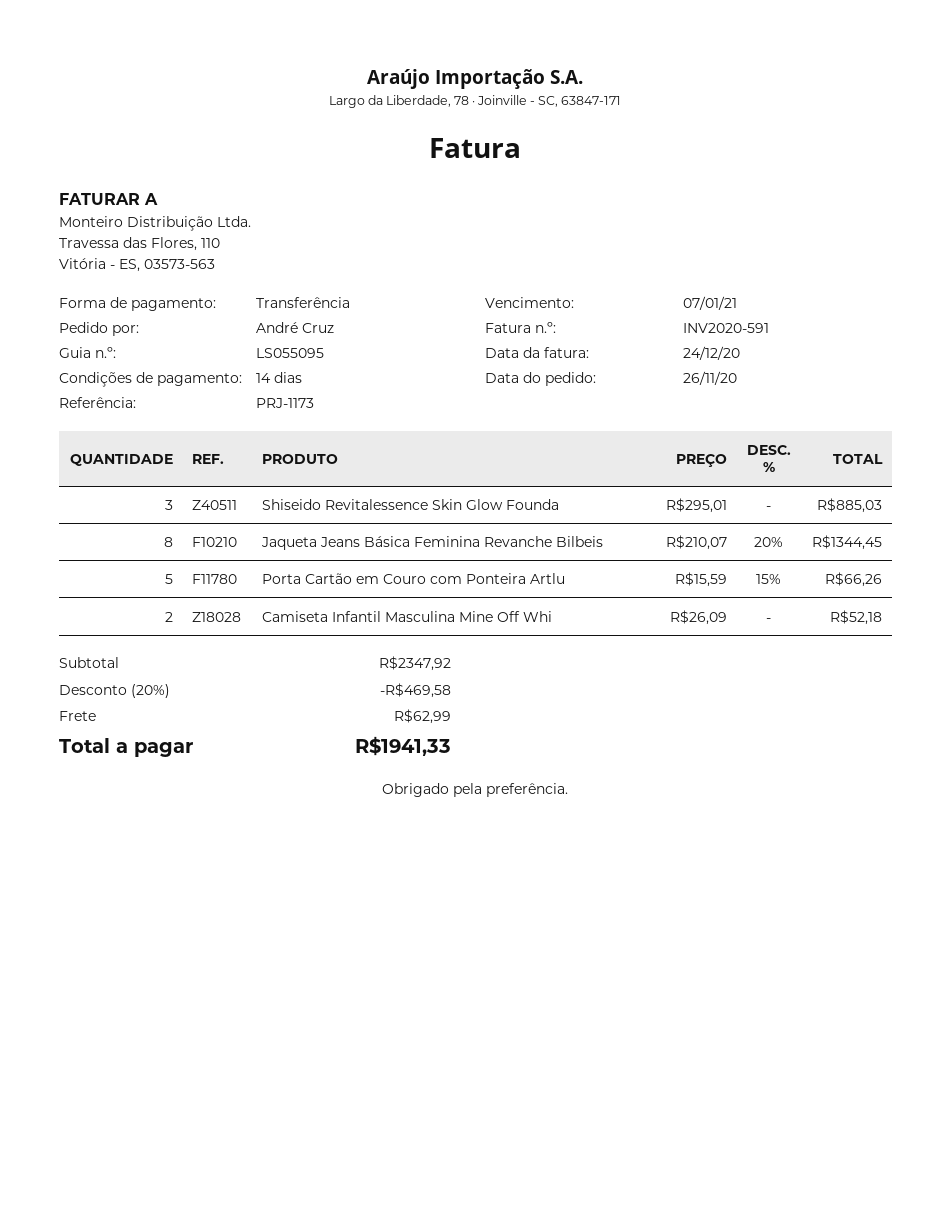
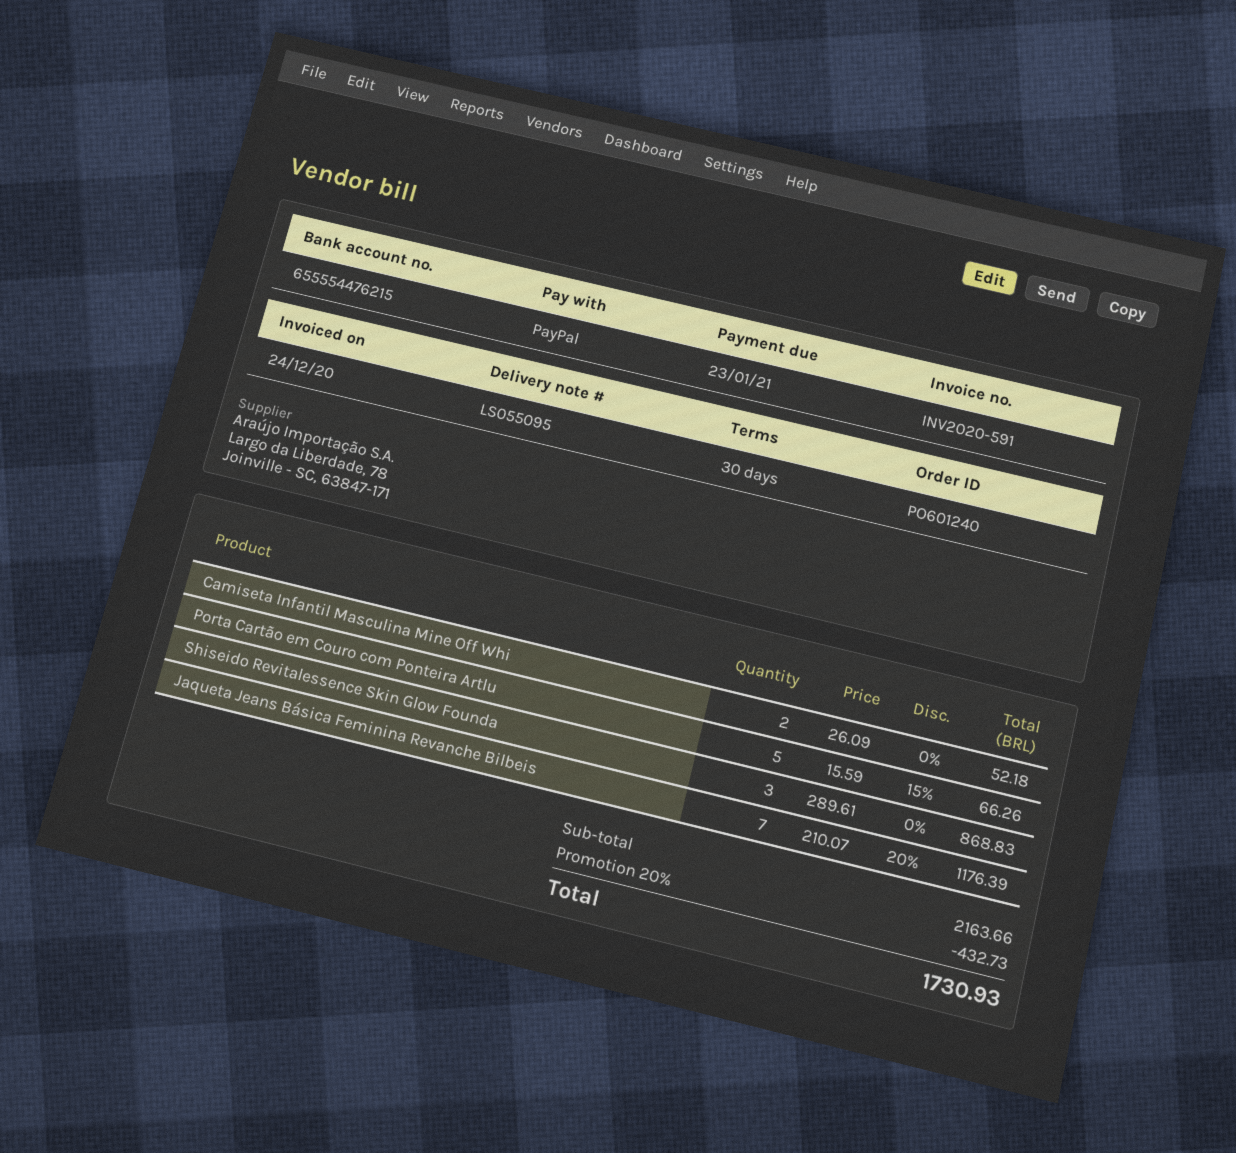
payment terms: 14 days -> 30 days
due date: 2021-01-07 -> 2021-01-23
payment method: bank transfer -> PayPal
Shiseido Revitalessence Skin Glow Founda: 3 x 295.01 = 885.03 -> 3 x 289.61 = 868.83
Jaqueta Jeans Básica Feminina Revanche Bilbeis: 8 x 210.07 - 20% = 1344.45 -> 7 x 210.07 - 20% = 1176.39
subtotal: 2347.92 -> 2163.66
discount: 20% = 469.58 -> 20% = 432.73
shipping: 62.99 -> none
total: 1941.33 -> 1730.93

